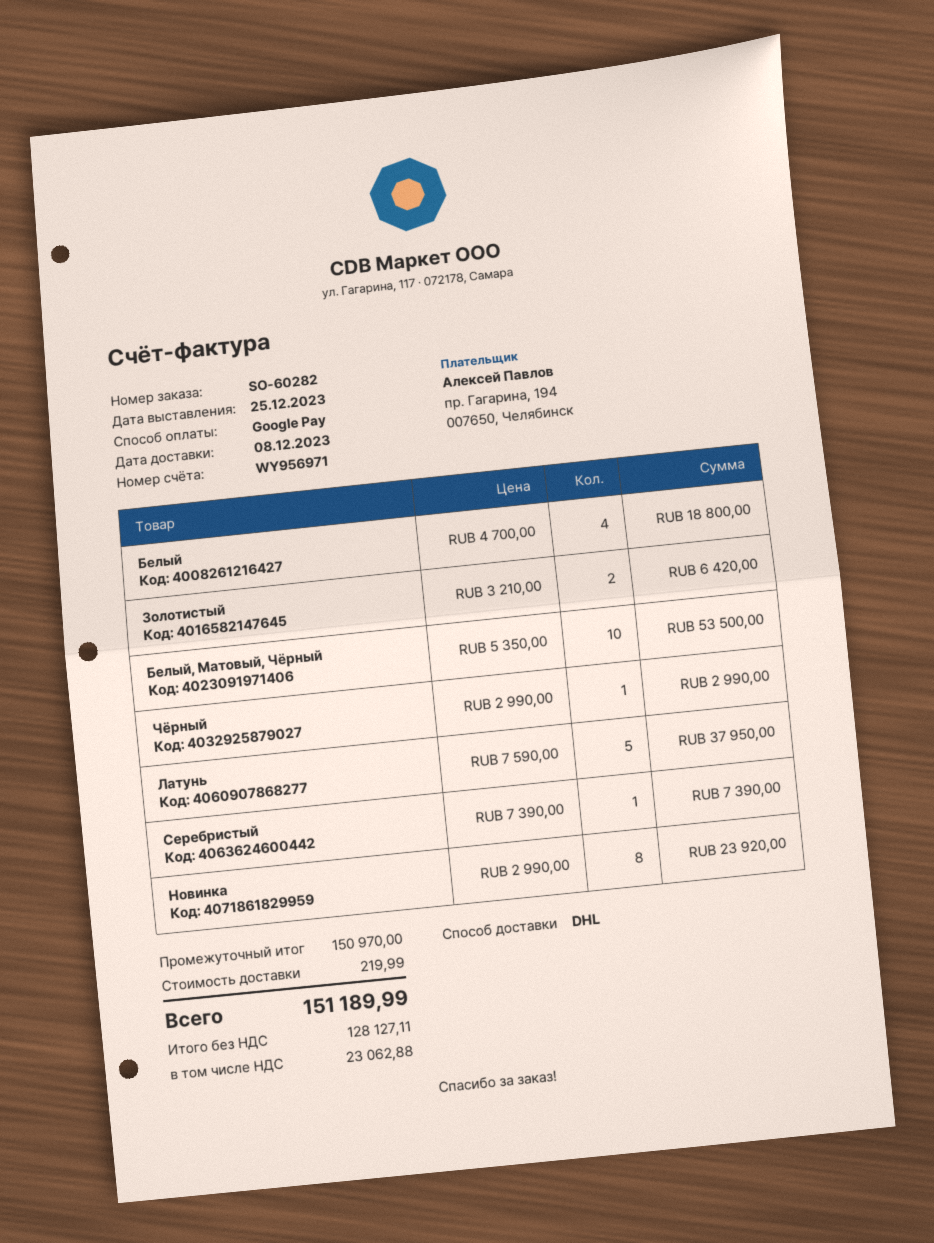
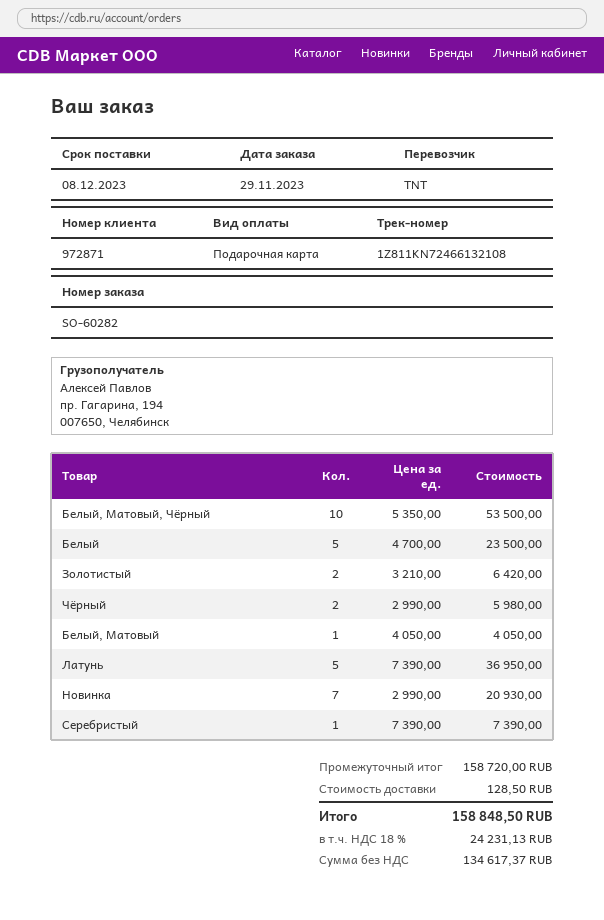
payment method: Google Pay -> gift card
shipping method: DHL -> TNT
Белый: 4 x 4700.00 = 18800.00 -> 5 x 4700.00 = 23500.00
Чёрный: 1 x 2990.00 = 2990.00 -> 2 x 2990.00 = 5980.00
Латунь: 5 x 7590.00 = 37950.00 -> 5 x 7390.00 = 36950.00
Новинка: 8 x 2990.00 = 23920.00 -> 7 x 2990.00 = 20930.00
Белый, Матовый: none -> 1 x 4050.00 = 4050.00
subtotal: 150970.00 -> 158720.00
shipping: 219.99 -> 128.50
net: 128127.11 -> 134617.37
tax: 23062.88 -> 24231.13
total: 151189.99 -> 158848.50

